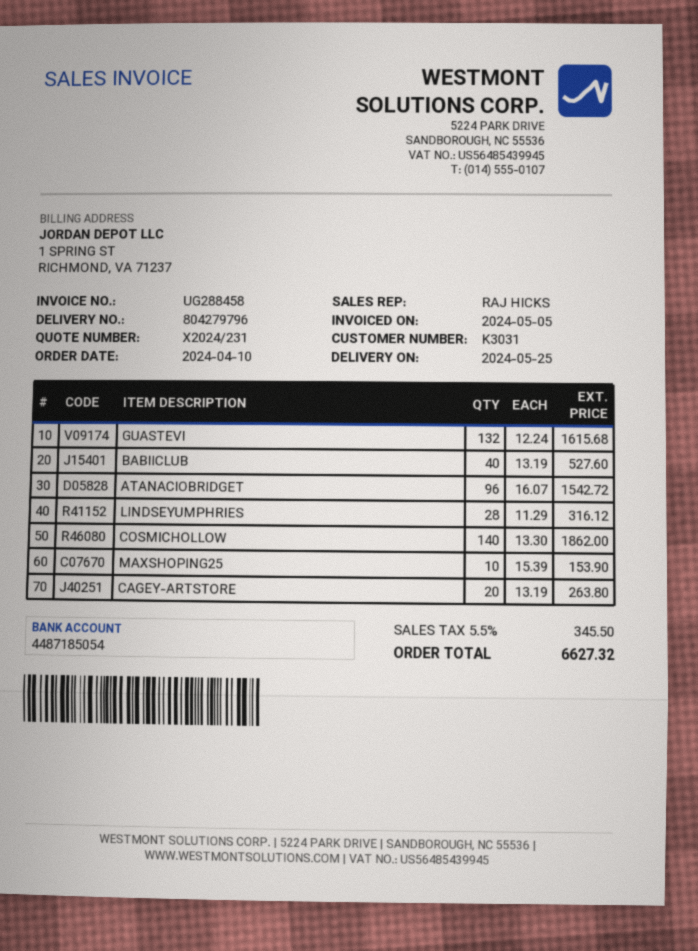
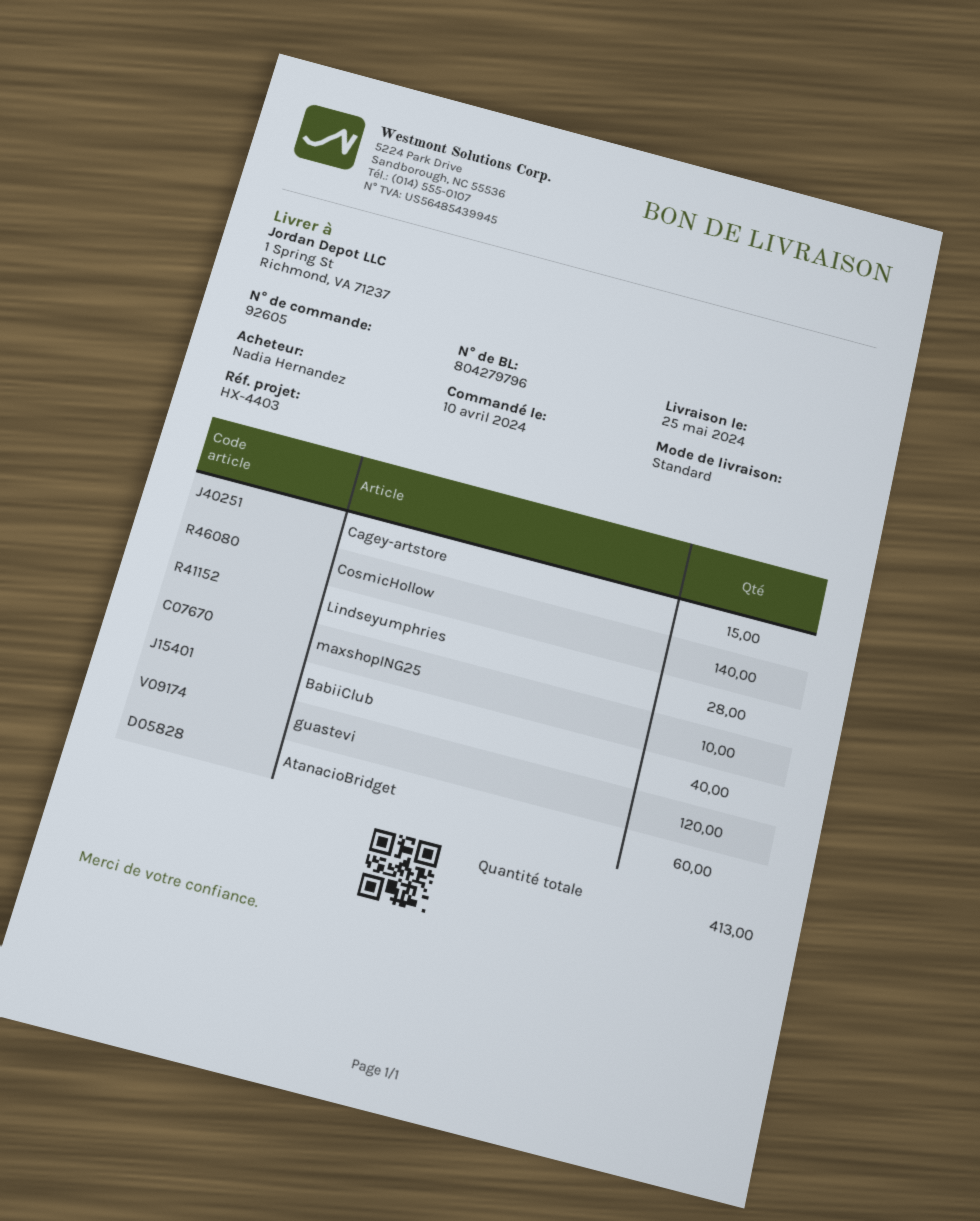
GUASTEVI: 132 -> 120
ATANACIOBRIDGET: 96 -> 60
CAGEY-ARTSTORE: 20 -> 15

